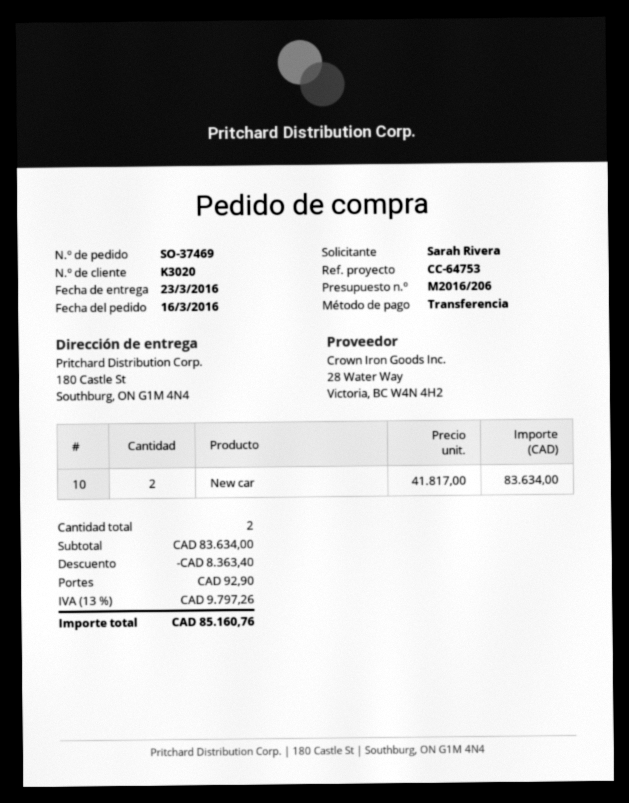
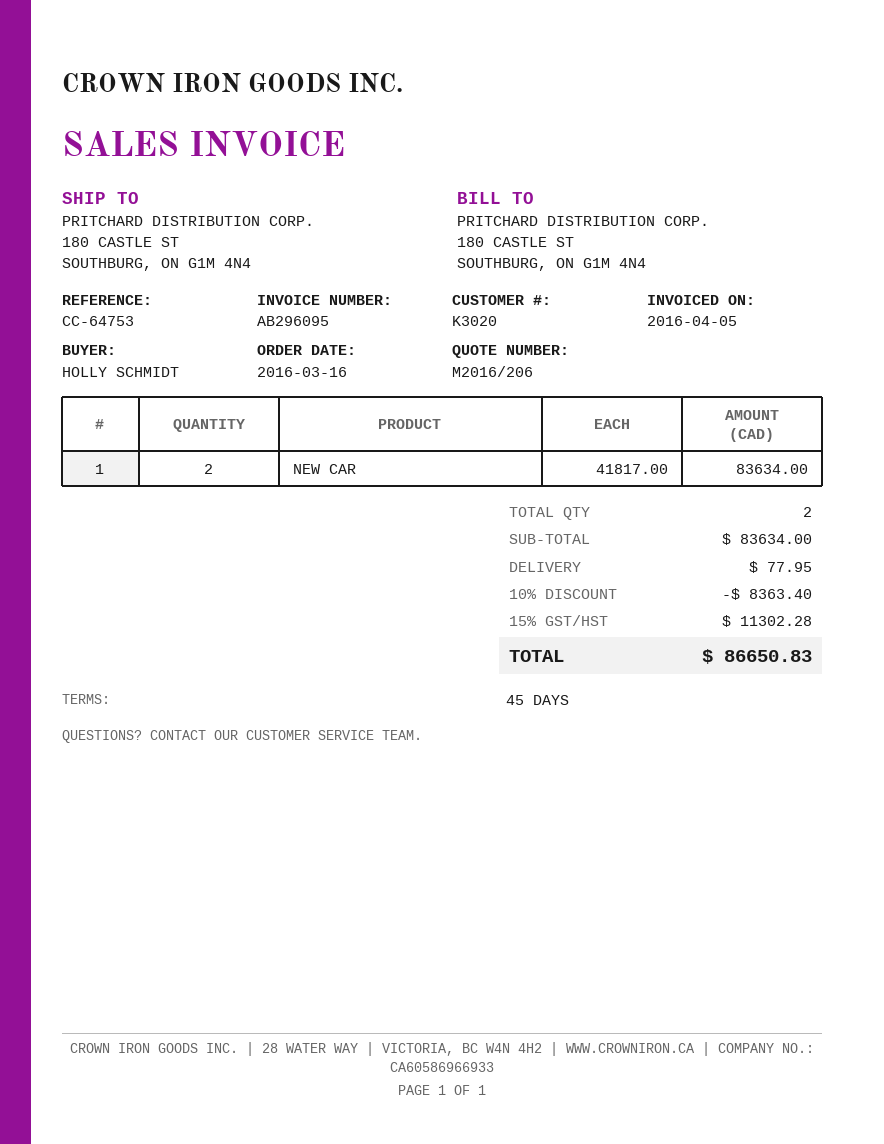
ordered by: Sarah Rivera -> HOLLY SCHMIDT
shipping: 92.90 -> 77.95
tax: 13% = 9797.26 -> 15% = 11302.28
total: 85160.76 -> 86650.83

